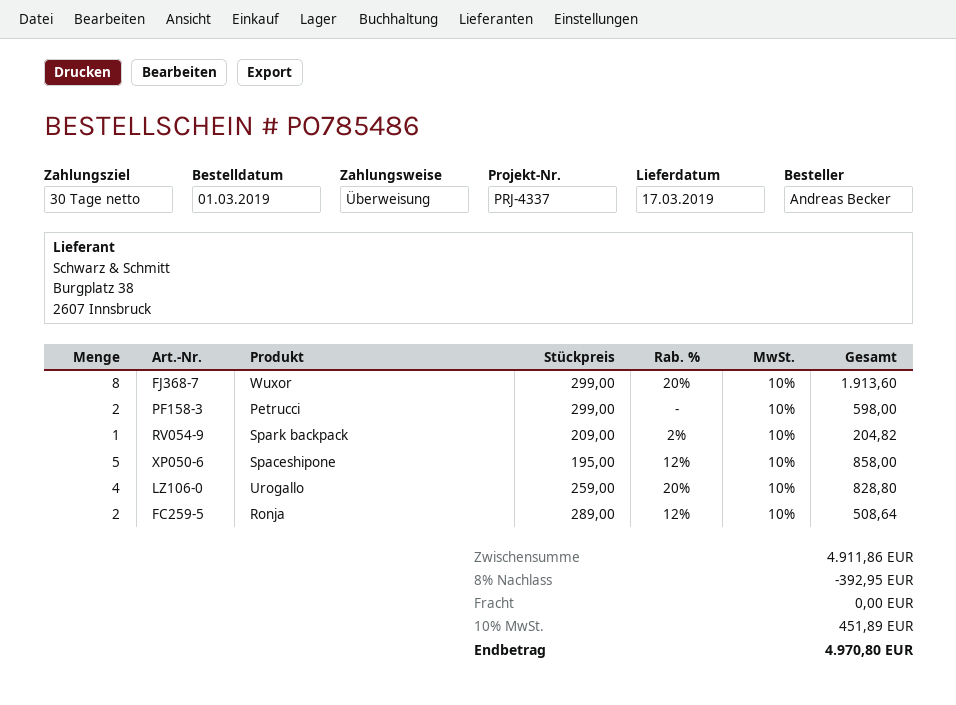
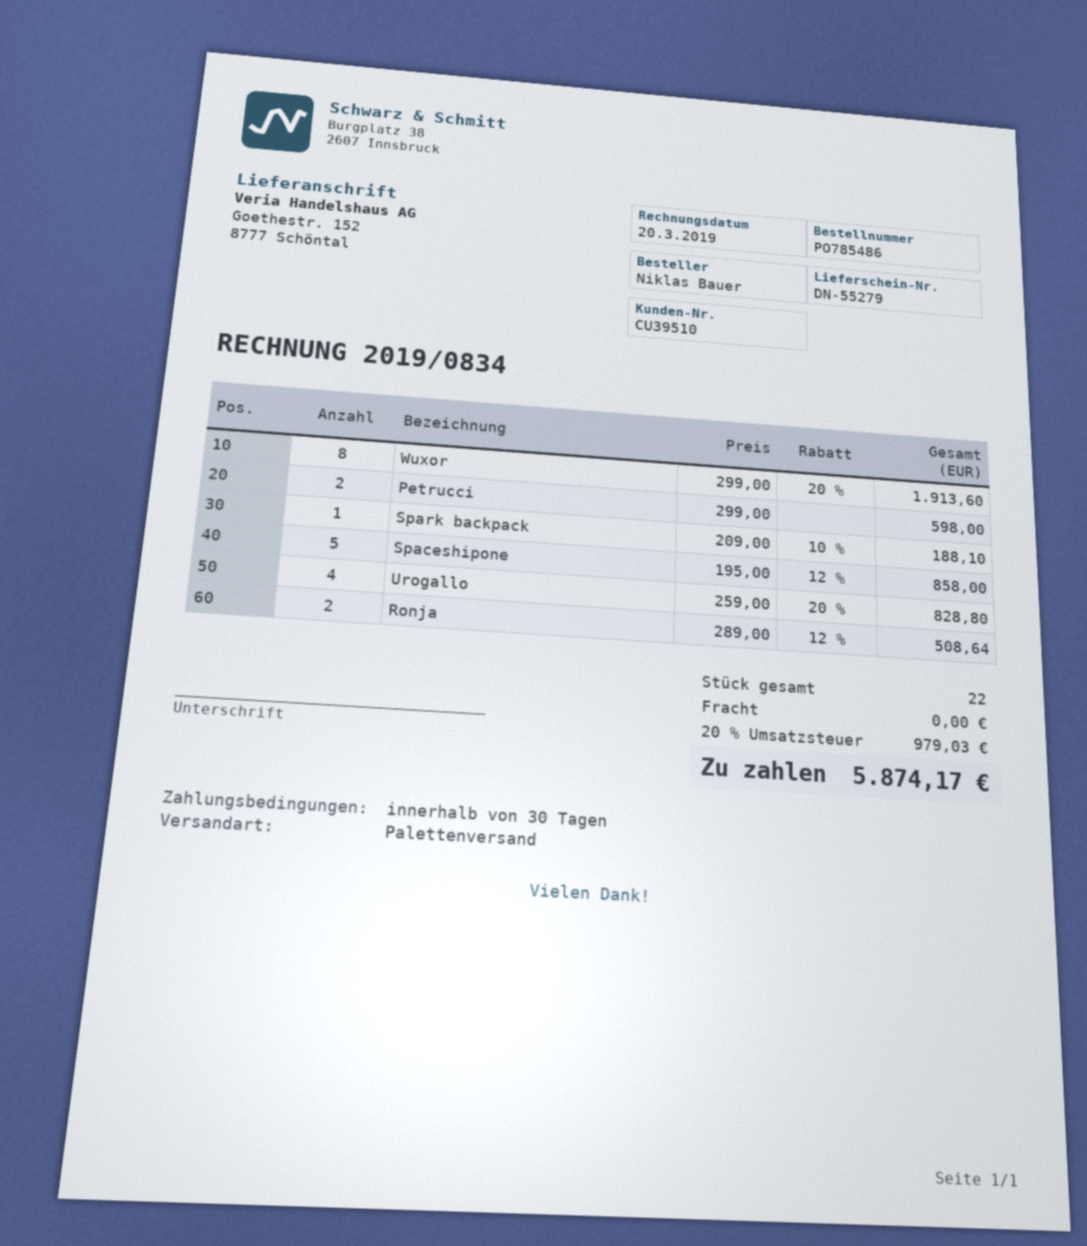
ordered by: Andreas Becker -> Niklas Bauer
Spark backpack: 1 x 209.00 - 2% = 204.82 -> 1 x 209.00 - 10% = 188.10
discount: 8% = 392.95 -> none
tax: 10% = 451.89 -> 20% = 979.03
total: 4970.80 -> 5874.17

